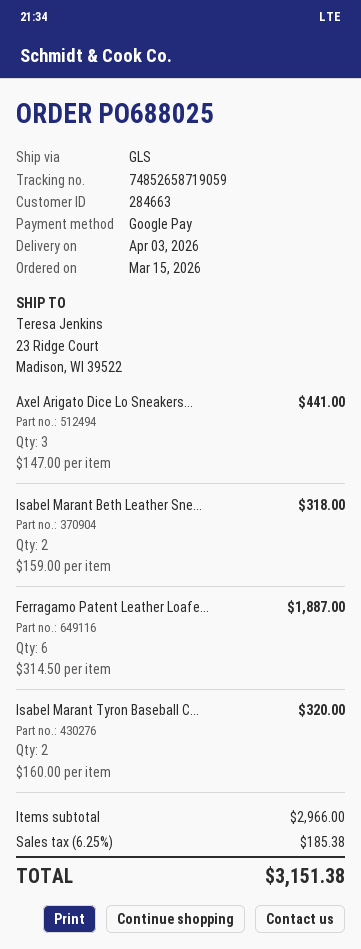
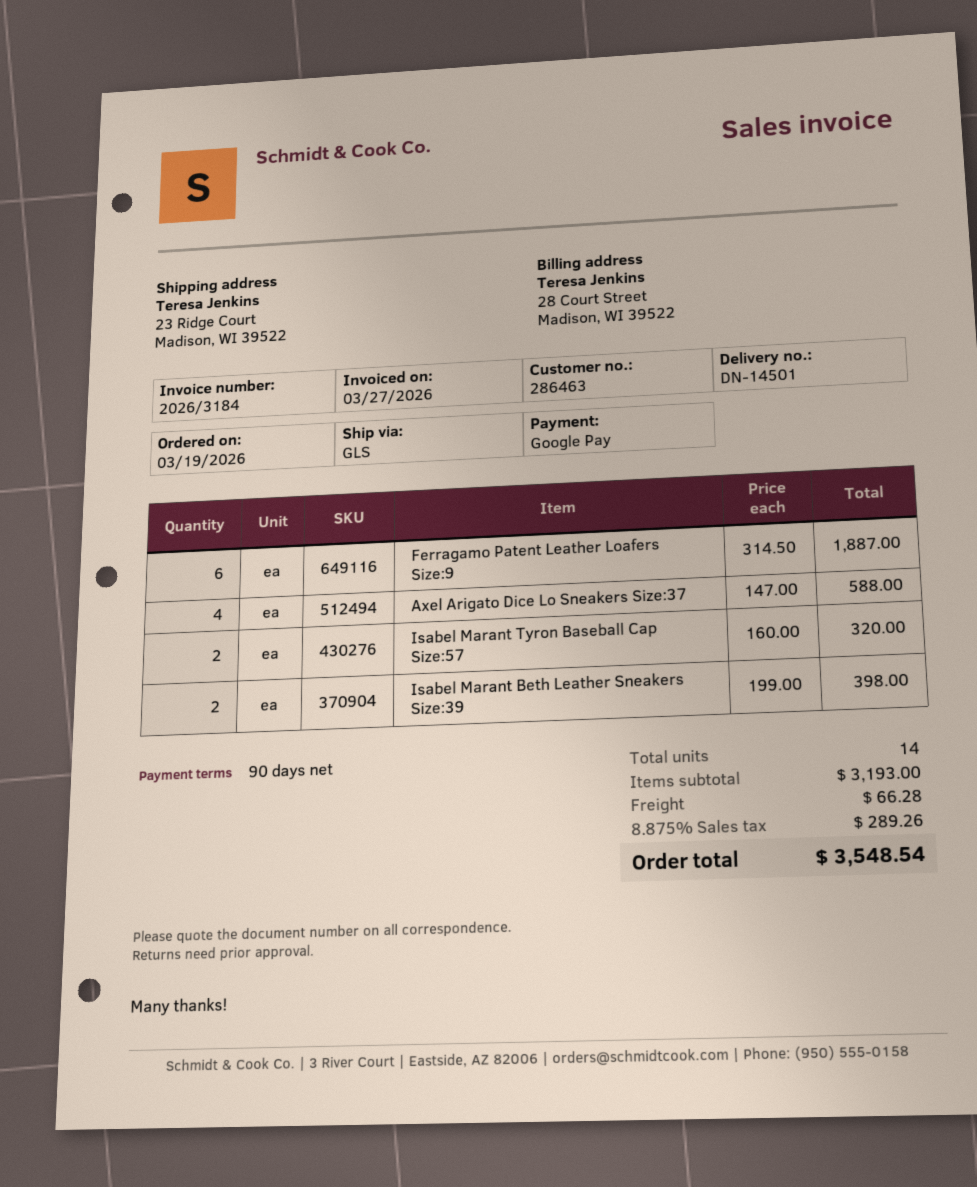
order date: 2026-03-15 -> 2026-03-19
customer number: 284663 -> 286463
Axel Arigato Dice Lo Sneakers...: 3 x 147.00 = 441.00 -> 4 x 147.00 = 588.00
Isabel Marant Beth Leather Sne...: 2 x 159.00 = 318.00 -> 2 x 199.00 = 398.00
subtotal: 2966.00 -> 3193.00
shipping: none -> 66.28
tax: 6.25% = 185.38 -> 8.875% = 289.26
total: 3151.38 -> 3548.54

